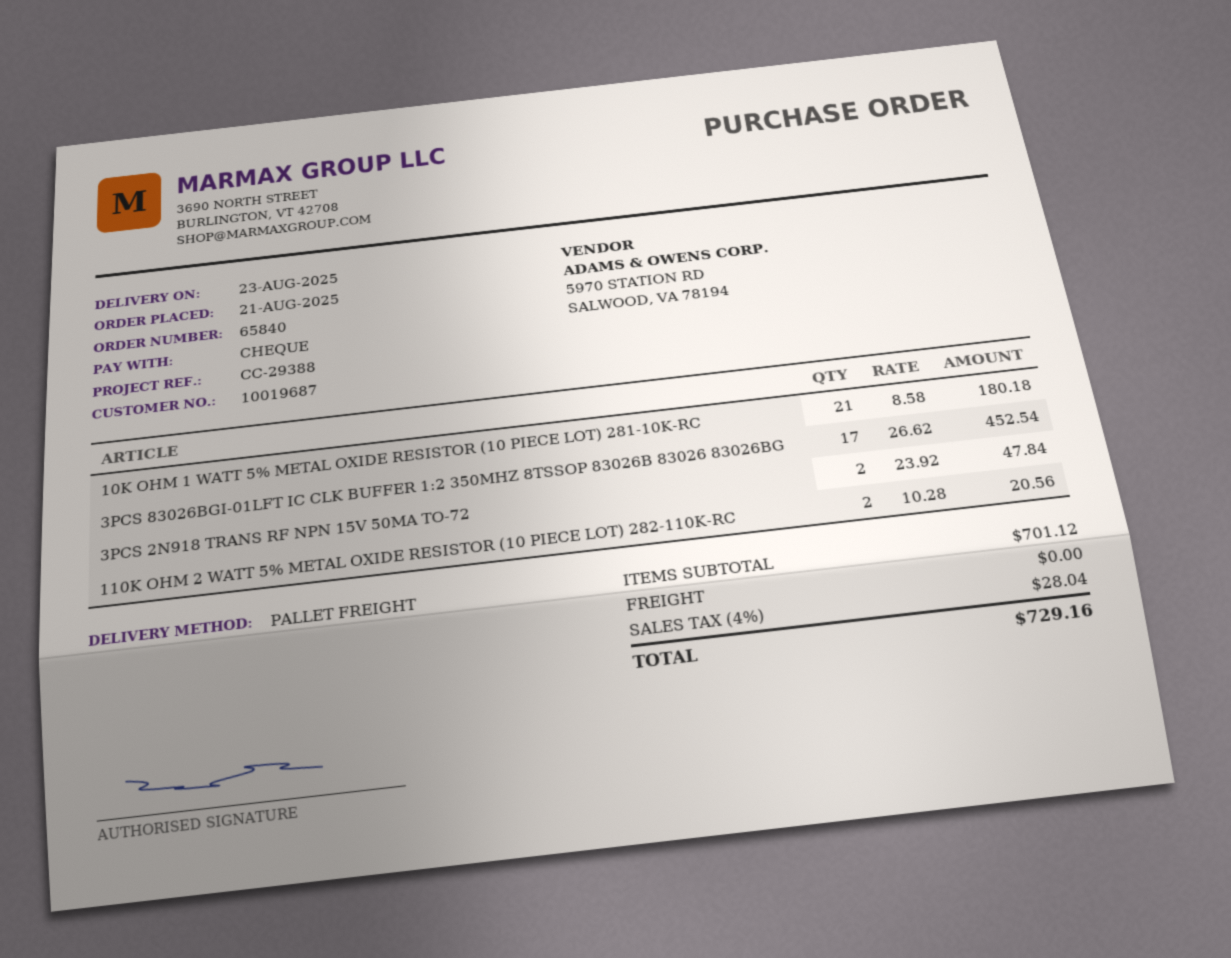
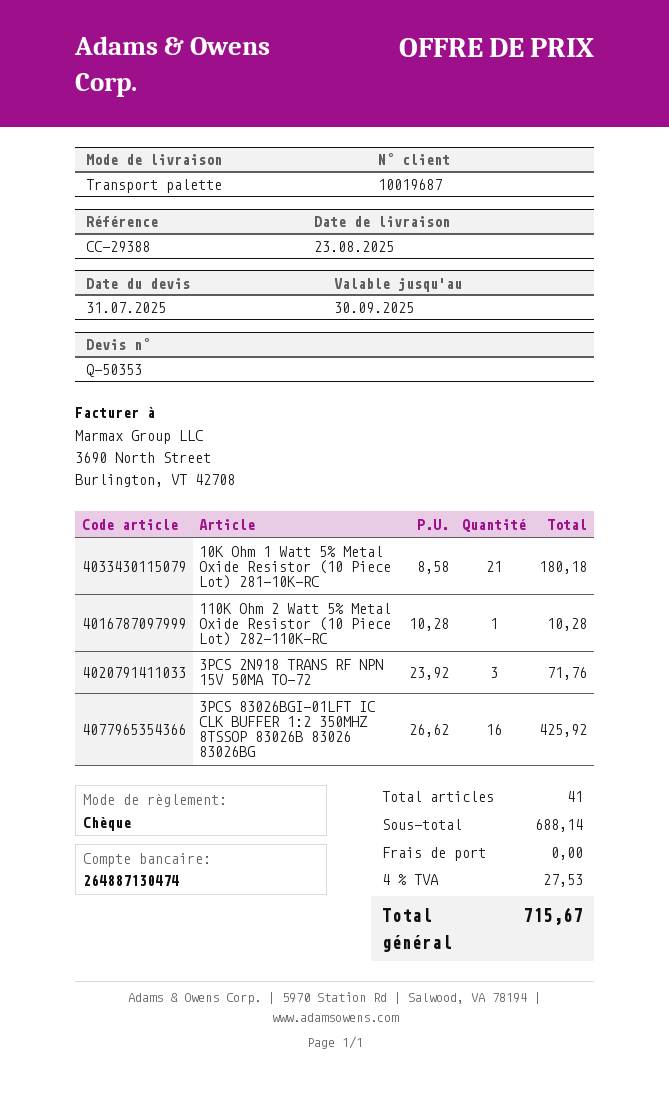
3PCS 83026BGI-01LFT IC CLK BUFFER 1:2 350MHZ 8TSSOP 83026B 83026 83026BG: 17 x 26.62 = 452.54 -> 16 x 26.62 = 425.92
3PCS 2N918 TRANS RF NPN 15V 50MA TO-72: 2 x 23.92 = 47.84 -> 3 x 23.92 = 71.76
110K OHM 2 WATT 5% METAL OXIDE RESISTOR (10 PIECE LOT) 282-110K-RC: 2 x 10.28 = 20.56 -> 1 x 10.28 = 10.28
subtotal: 701.12 -> 688.14
tax: 4% = 28.04 -> 4% = 27.53
total: 729.16 -> 715.67

